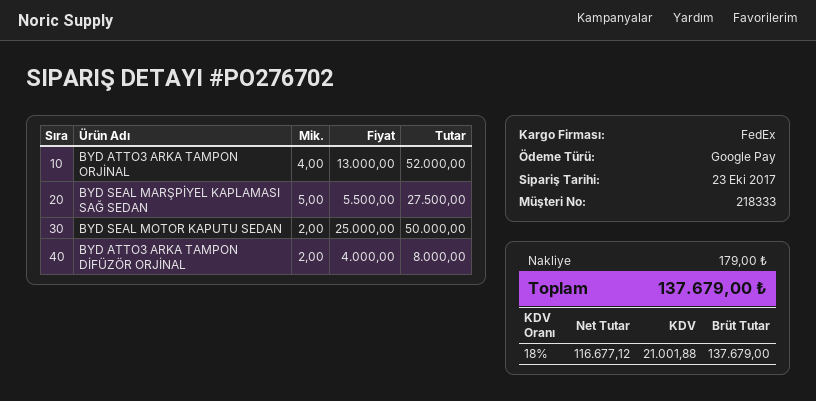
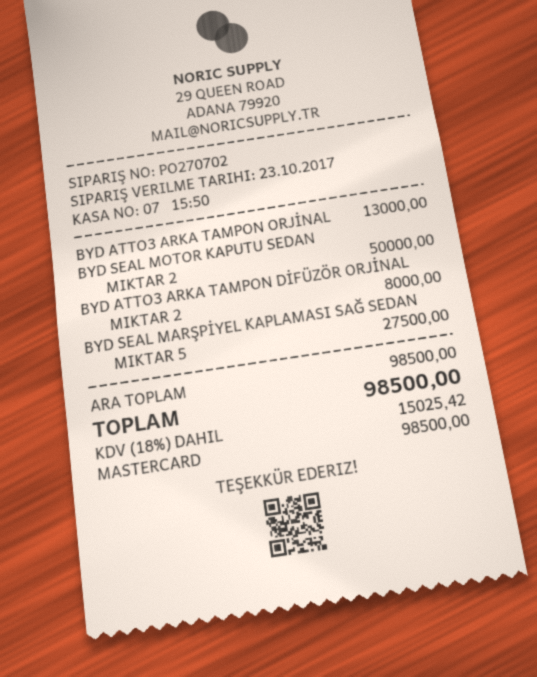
order number: PO276702 -> PO270702
payment method: Google Pay -> Mastercard
BYD ATTO3 ARKA TAMPON ORJİNAL: 4 for 52000.00 -> 1 for 13000.00
shipping: 179.00 -> none
tax: 18% = 21001.88 -> 18% = 15025.42
total: 137679.00 -> 98500.00

